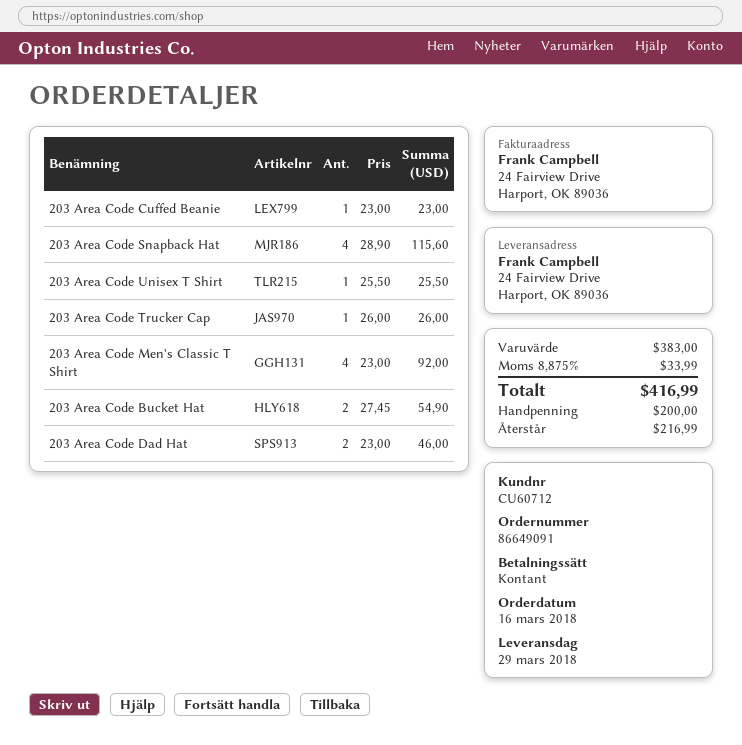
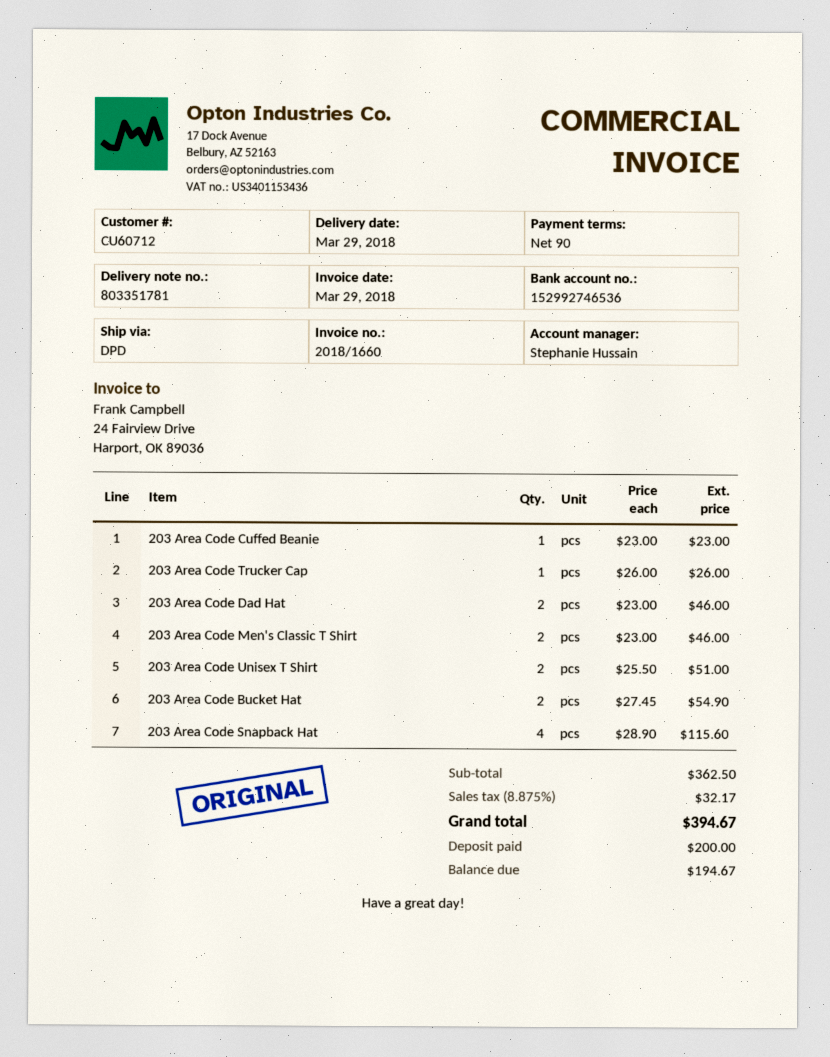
203 Area Code Unisex T Shirt: 1 x 25.50 = 25.50 -> 2 x 25.50 = 51.00
203 Area Code Men's Classic T Shirt: 4 x 23.00 = 92.00 -> 2 x 23.00 = 46.00
subtotal: 383.00 -> 362.50
tax: 8.875% = 33.99 -> 8.875% = 32.17
total: 416.99 -> 394.67
balance: 216.99 -> 194.67

